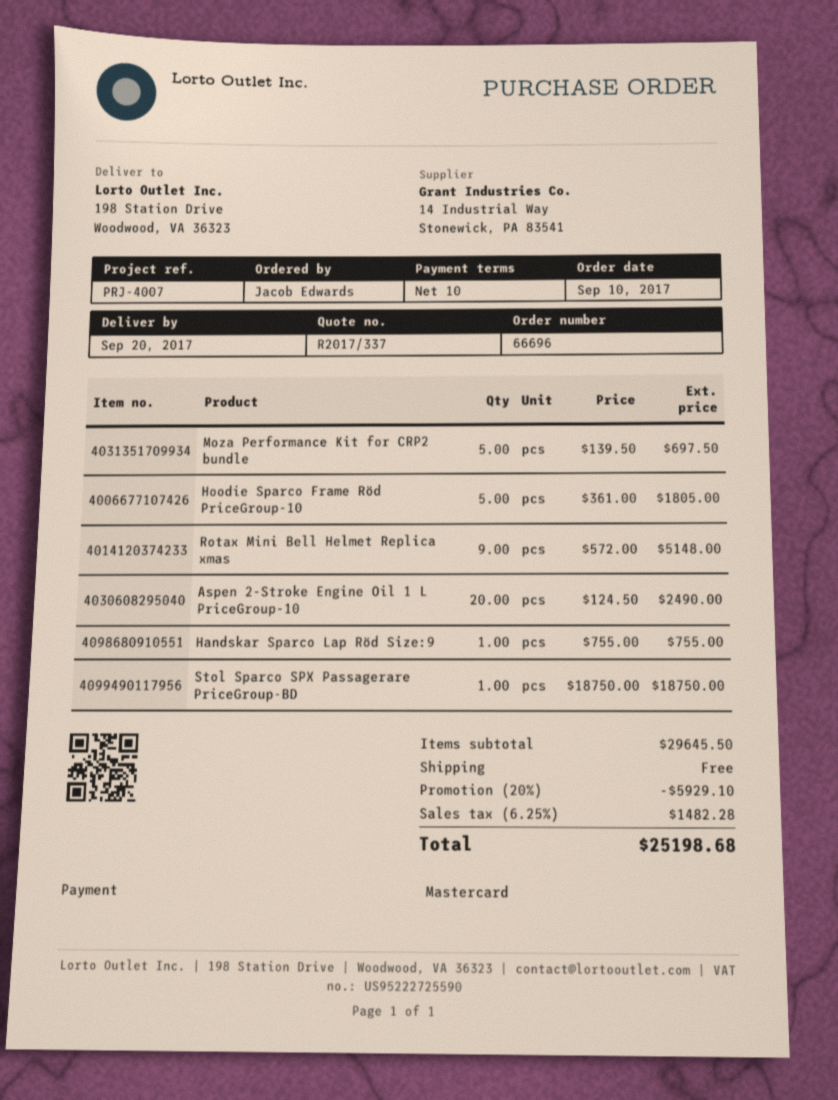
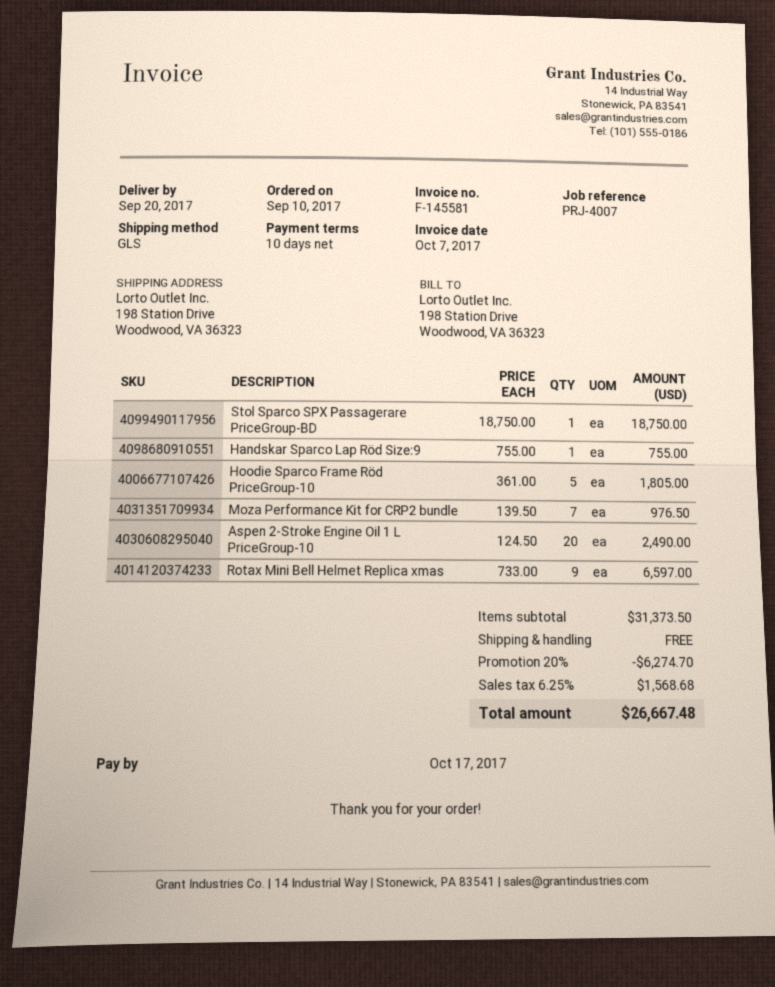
Moza Performance Kit for CRP2 bundle: 5 x 139.50 = 697.50 -> 7 x 139.50 = 976.50
Rotax Mini Bell Helmet Replica xmas: 9 x 572.00 = 5148.00 -> 9 x 733.00 = 6597.00
subtotal: 29645.50 -> 31373.50
discount: 20% = 5929.10 -> 20% = 6274.70
tax: 6.25% = 1482.28 -> 6.25% = 1568.68
total: 25198.68 -> 26667.48

